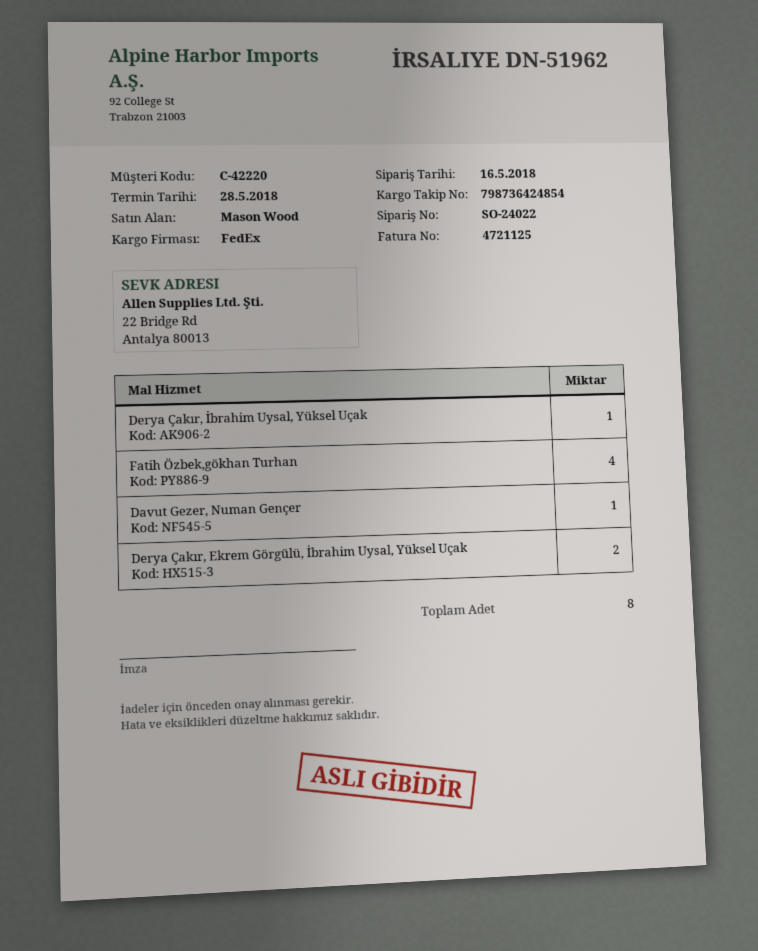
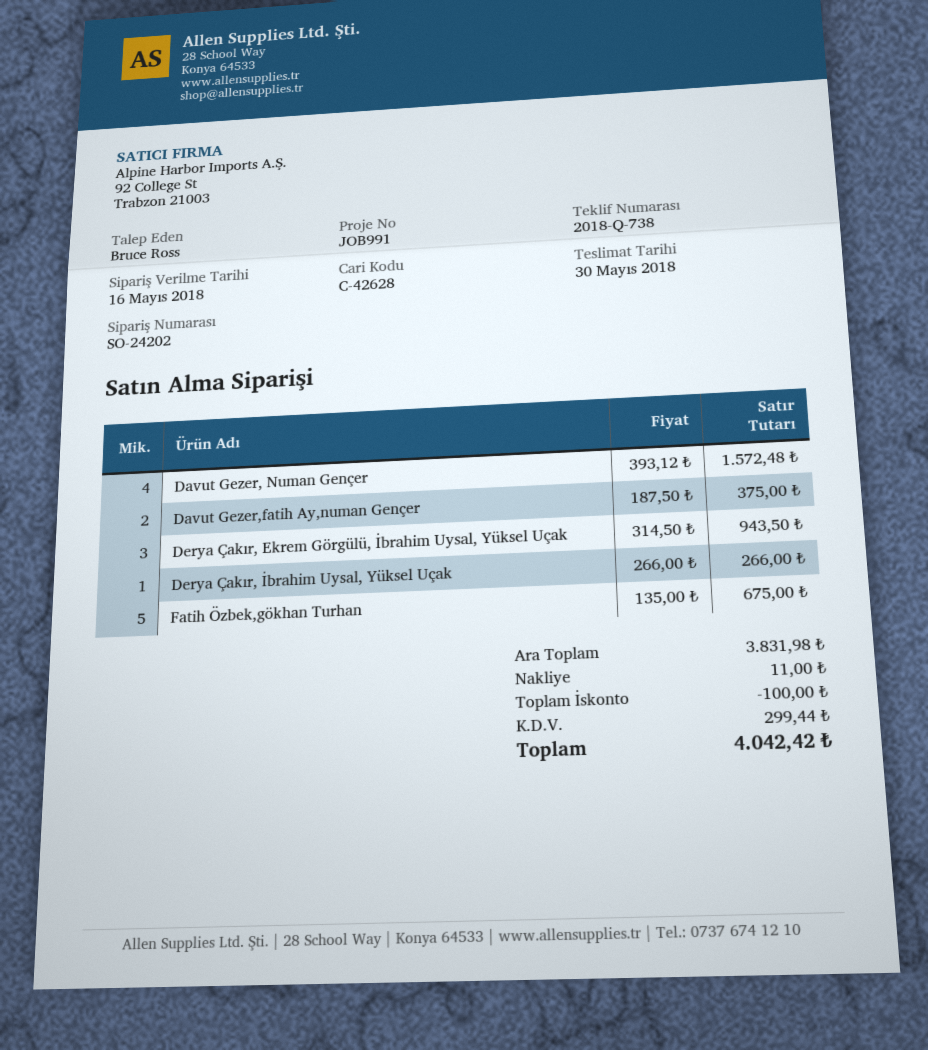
order number: SO-24022 -> SO-24202
delivery date: 2018-05-28 -> 2018-05-30
customer number: C-42220 -> C-42628
ordered by: Mason Wood -> Bruce Ross
Fatih Özbek,gökhan Turhan: 4 -> 5
Davut Gezer, Numan Gençer: 1 -> 4
Derya Çakır, Ekrem Görgülü, İbrahim Uysal, Yüksel Uçak: 2 -> 3
Davut Gezer,fatih Ay,numan Gençer: none -> 2

